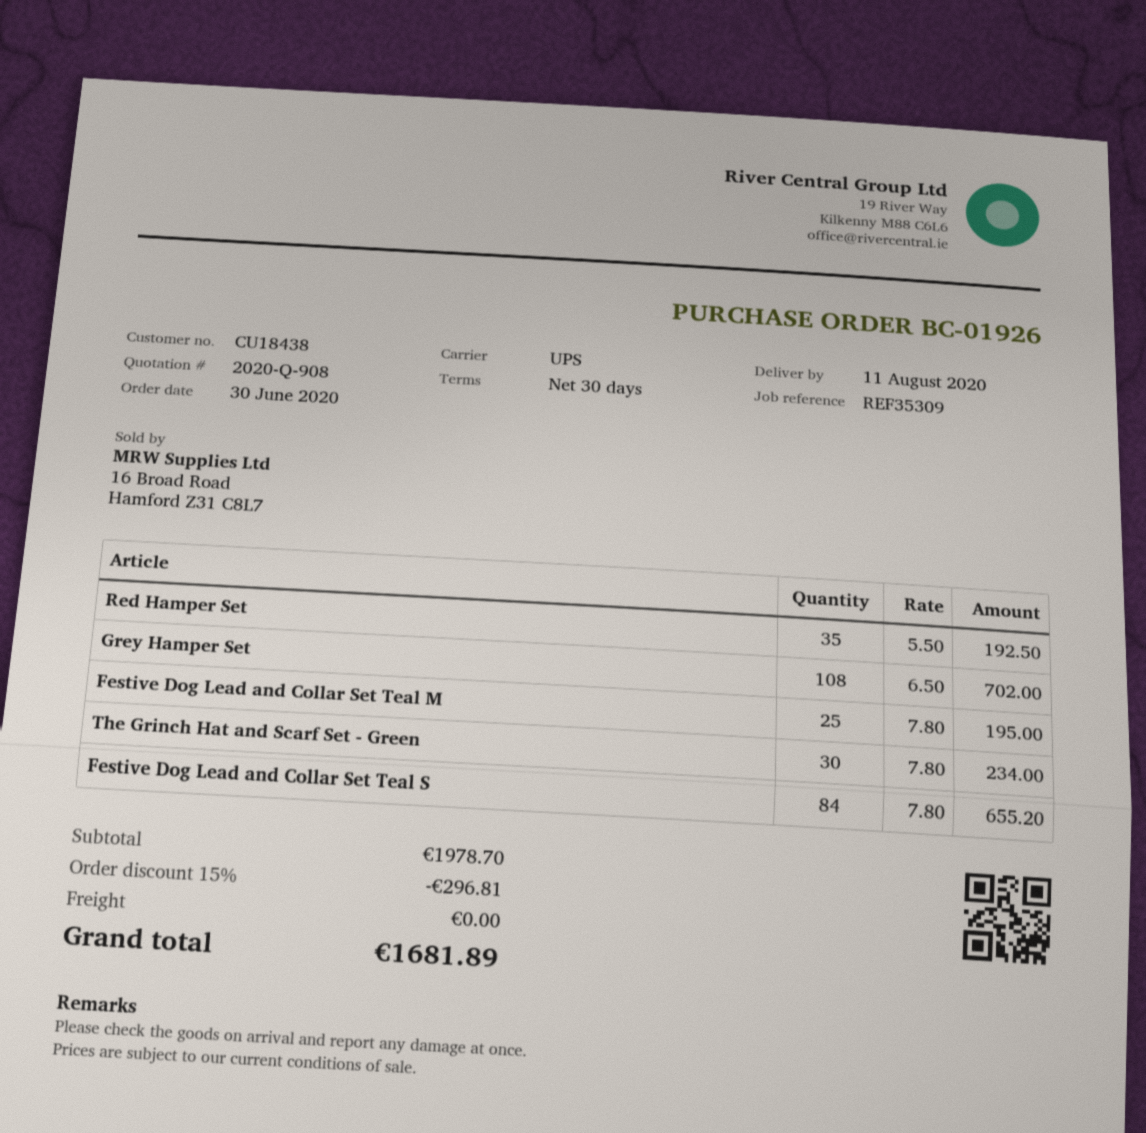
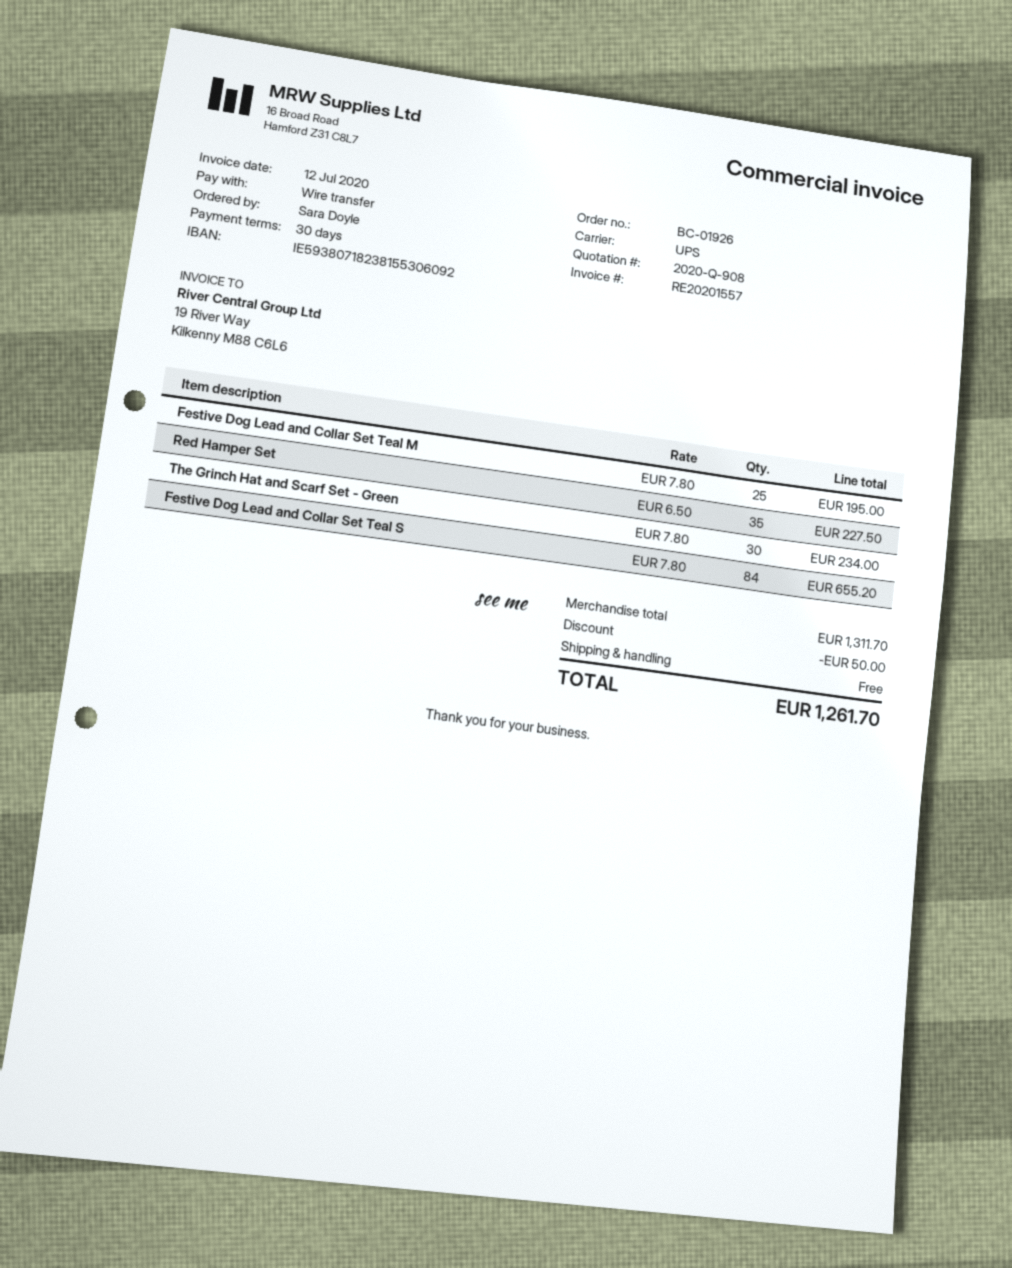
Red Hamper Set: 35 x 5.50 = 192.50 -> 35 x 6.50 = 227.50
Grey Hamper Set: 108 x 6.50 = 702.00 -> none
subtotal: 1978.70 -> 1311.70
discount: 296.81 -> 50.00
total: 1681.89 -> 1261.70

